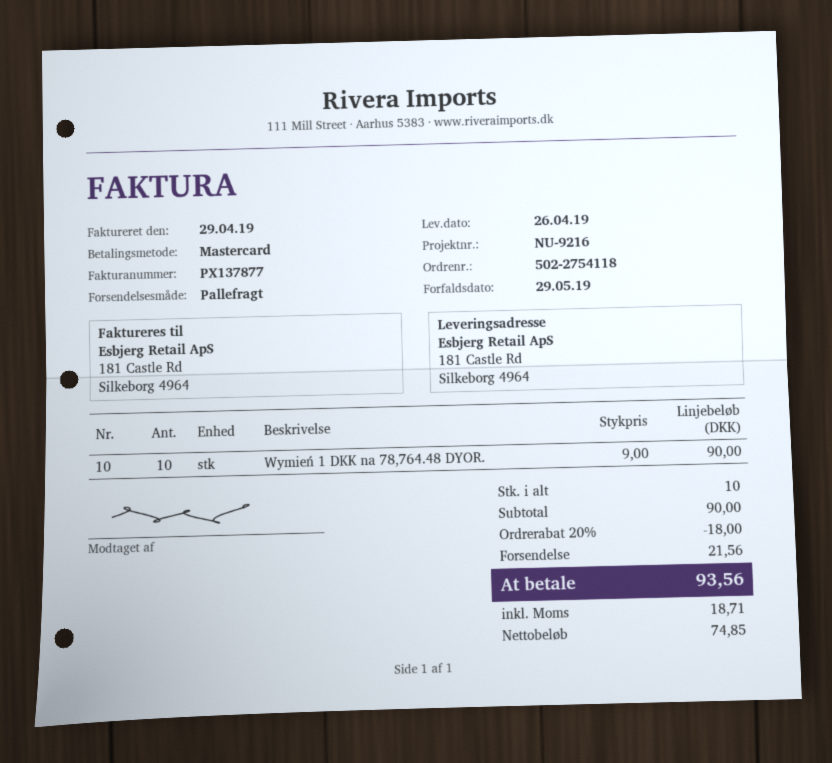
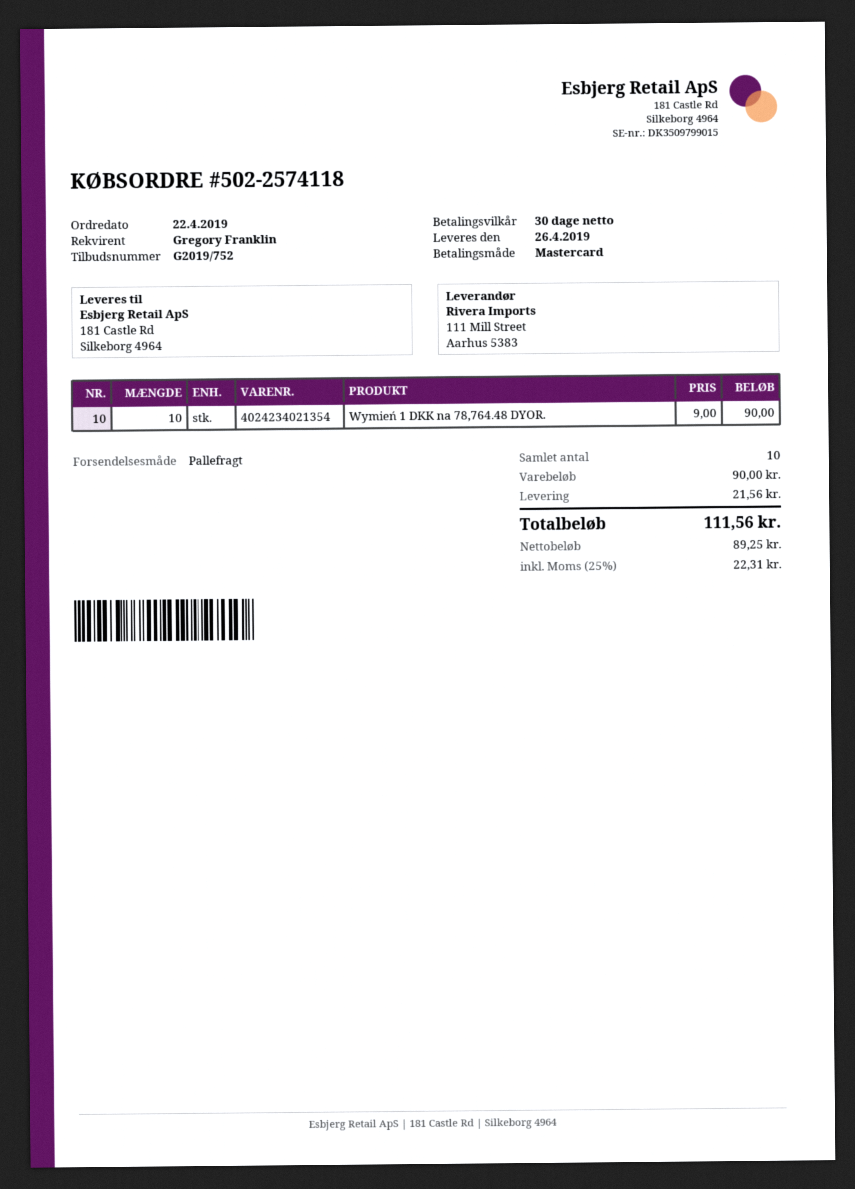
order number: 502-2754118 -> 502-2574118
discount: 20% = 18.00 -> none
net: 74.85 -> 89.25
tax: 18.71 -> 22.31
total: 93.56 -> 111.56

